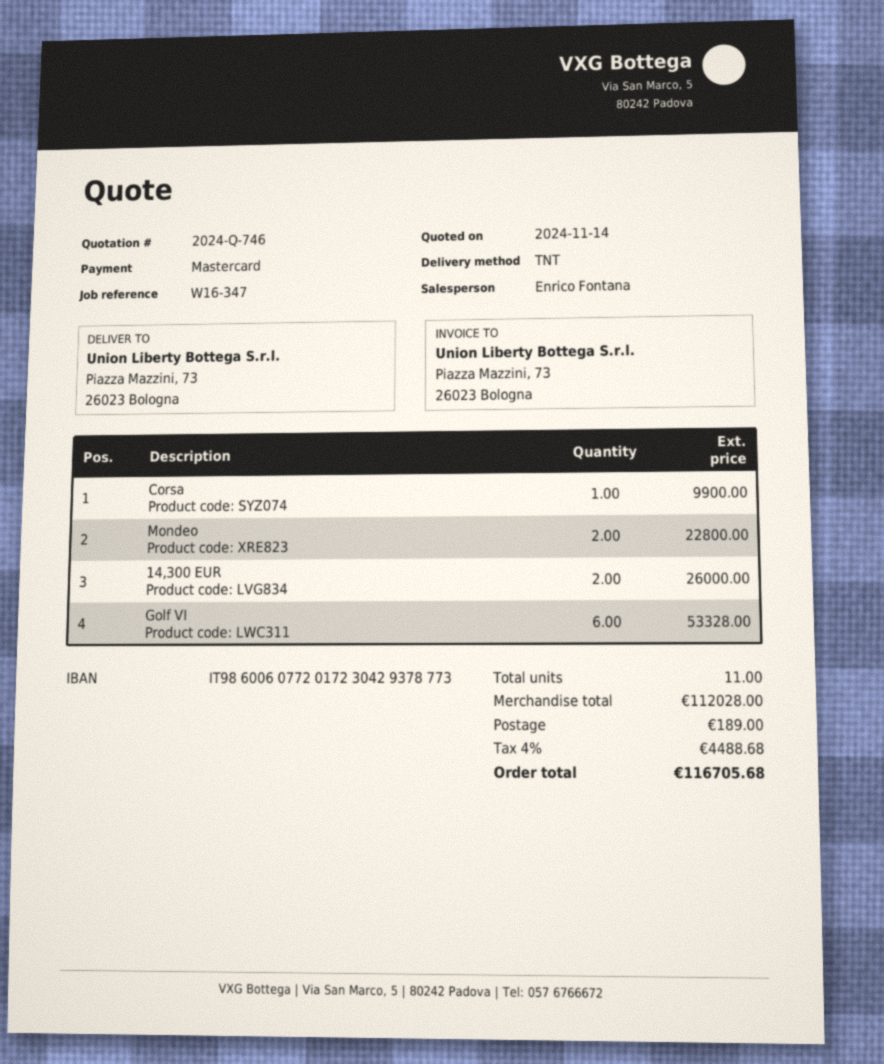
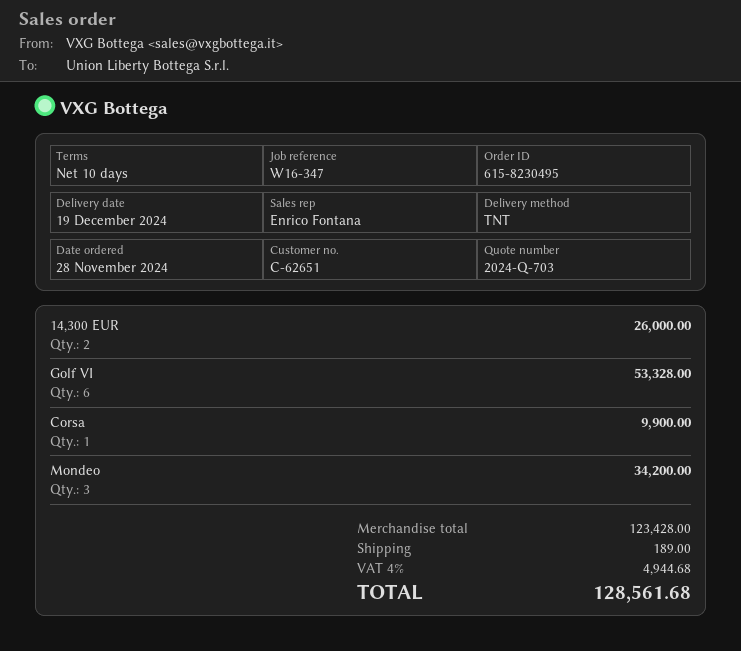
quote number: 2024-Q-746 -> 2024-Q-703
Mondeo: 2 for 22800.00 -> 3 for 34200.00
subtotal: 112028.00 -> 123428.00
tax: 4% = 4488.68 -> 4% = 4944.68
total: 116705.68 -> 128561.68

